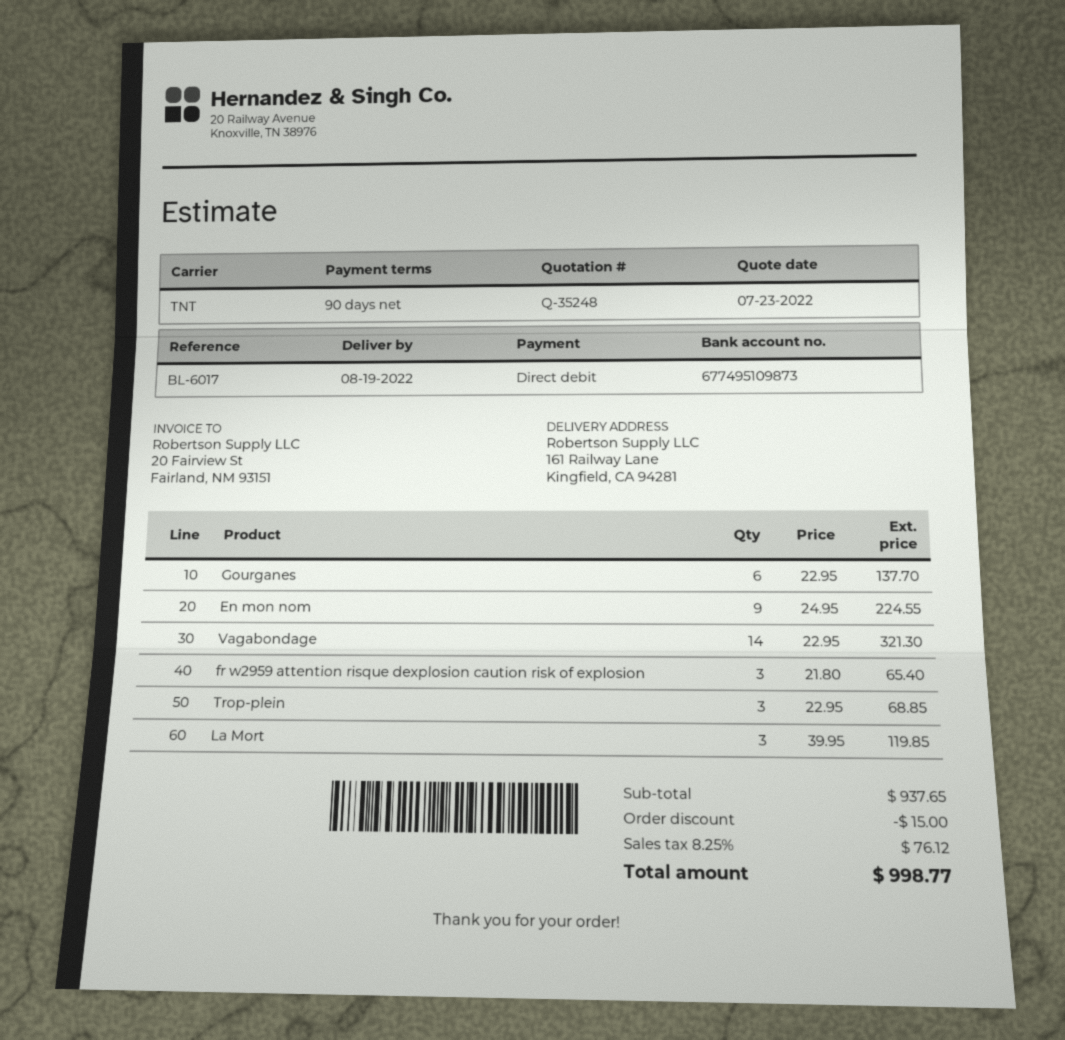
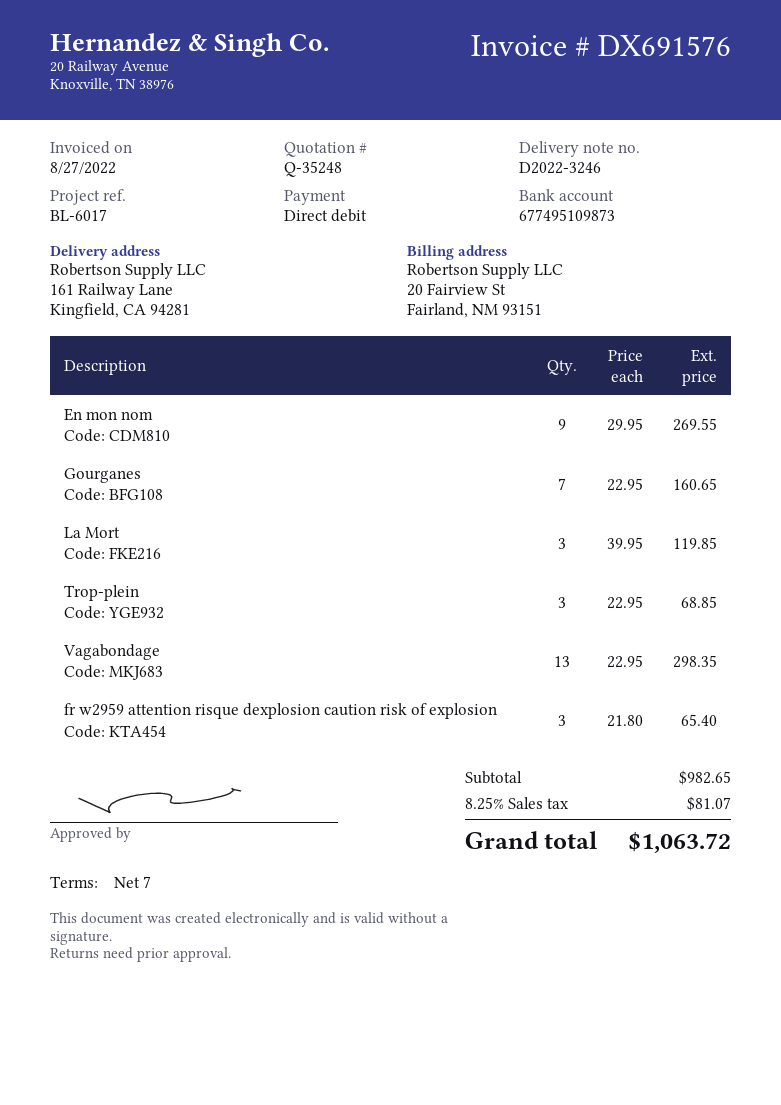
payment terms: 90 days -> 7 days
Gourganes: 6 x 22.95 = 137.70 -> 7 x 22.95 = 160.65
En mon nom: 9 x 24.95 = 224.55 -> 9 x 29.95 = 269.55
Vagabondage: 14 x 22.95 = 321.30 -> 13 x 22.95 = 298.35
subtotal: 937.65 -> 982.65
discount: 15.00 -> none
tax: 8.25% = 76.12 -> 8.25% = 81.07
total: 998.77 -> 1063.72

